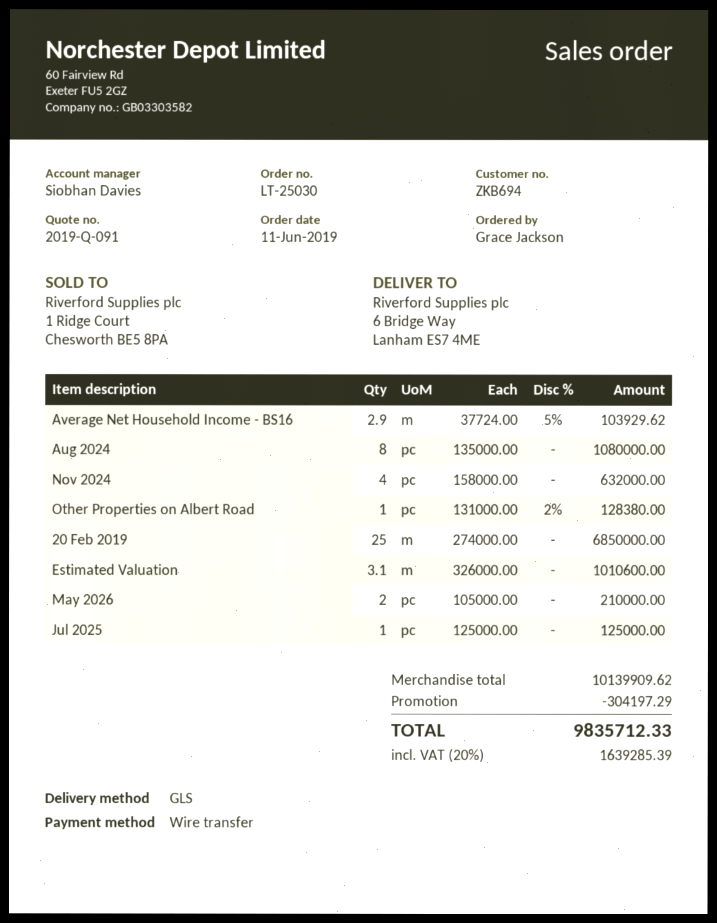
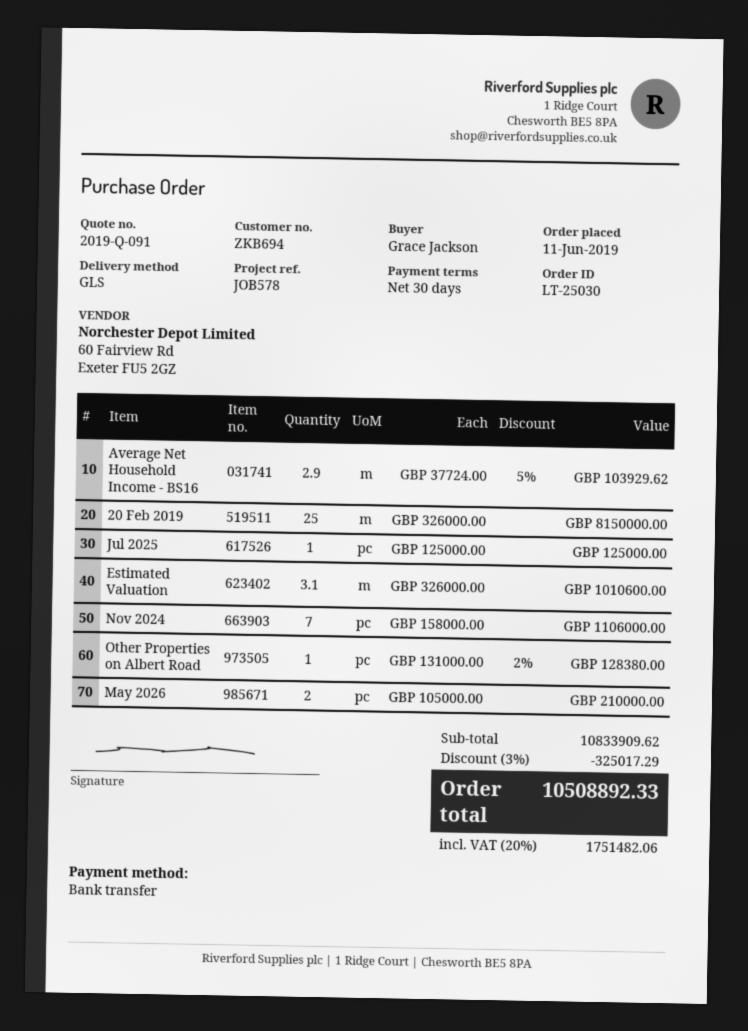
Aug 2024: 8 x 135000.00 = 1080000.00 -> none
Nov 2024: 4 x 158000.00 = 632000.00 -> 7 x 158000.00 = 1106000.00
20 Feb 2019: 25 x 274000.00 = 6850000.00 -> 25 x 326000.00 = 8150000.00
subtotal: 10139909.62 -> 10833909.62
discount: 304197.29 -> 325017.29
tax: 20% = 1639285.39 -> 20% = 1751482.06
total: 9835712.33 -> 10508892.33

